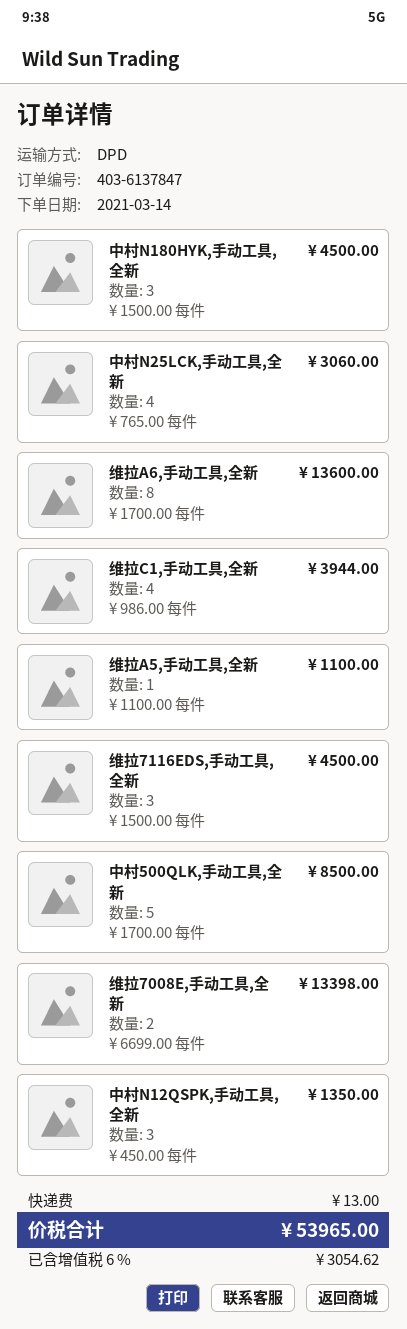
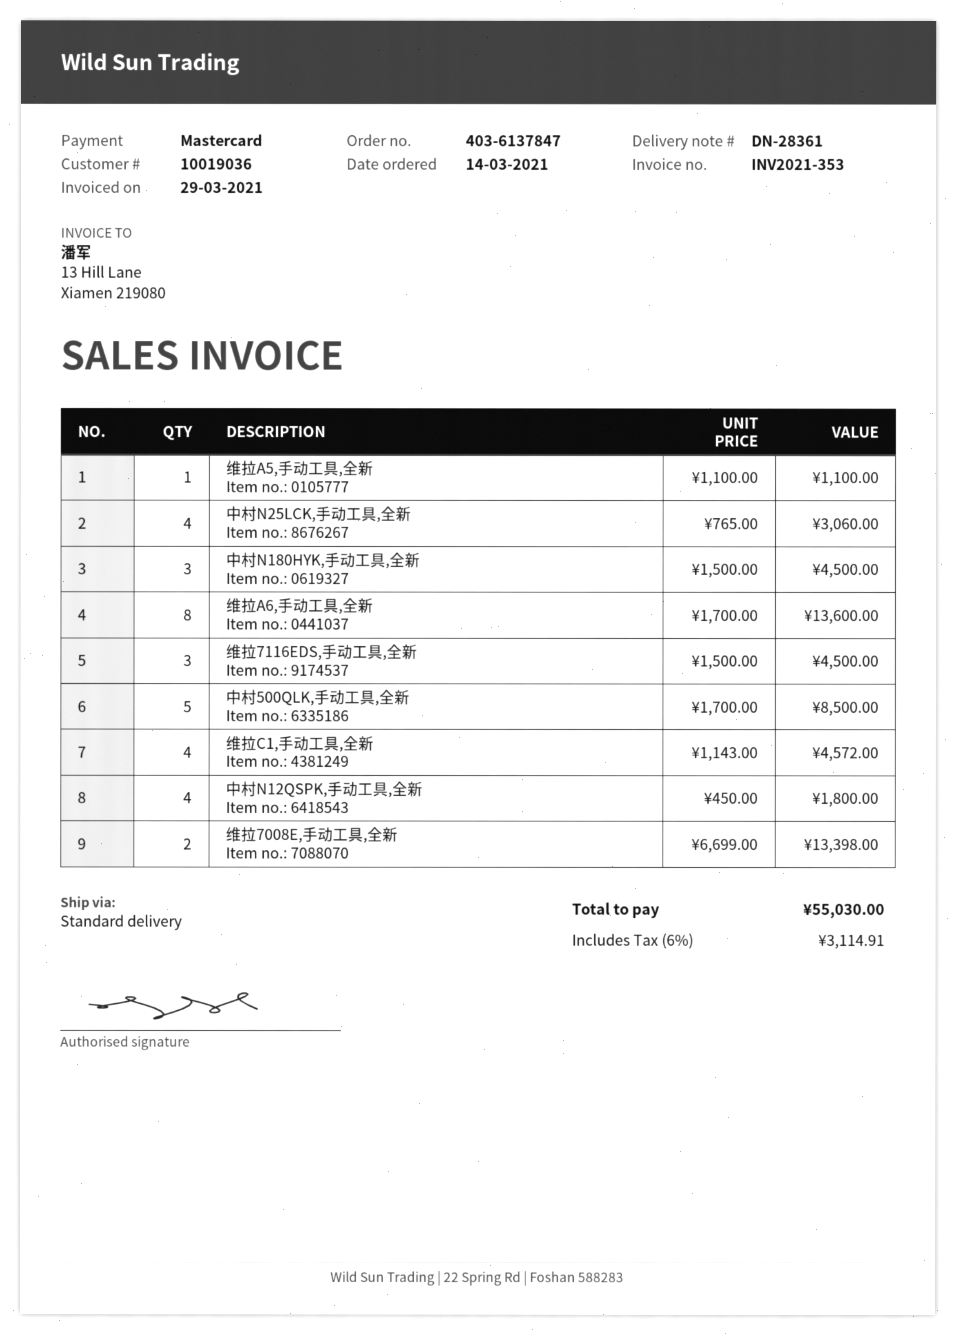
shipping method: DPD -> standard
维拉C1,手动工具,全新: 4 x 986.00 = 3944.00 -> 4 x 1143.00 = 4572.00
中村N12QSPK,手动工具,全新: 3 x 450.00 = 1350.00 -> 4 x 450.00 = 1800.00
shipping: 13.00 -> none
tax: 6% = 3054.62 -> 6% = 3114.91
total: 53965.00 -> 55030.00

